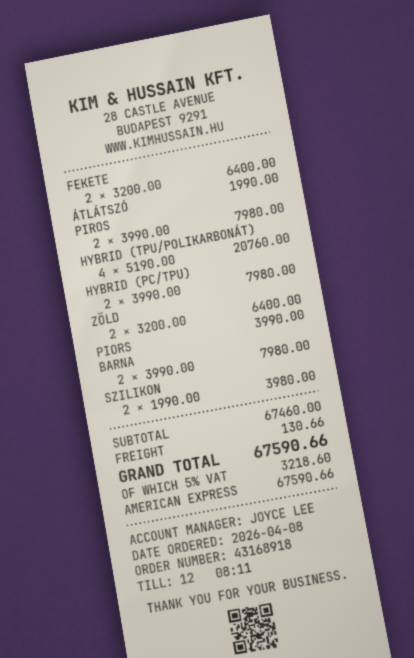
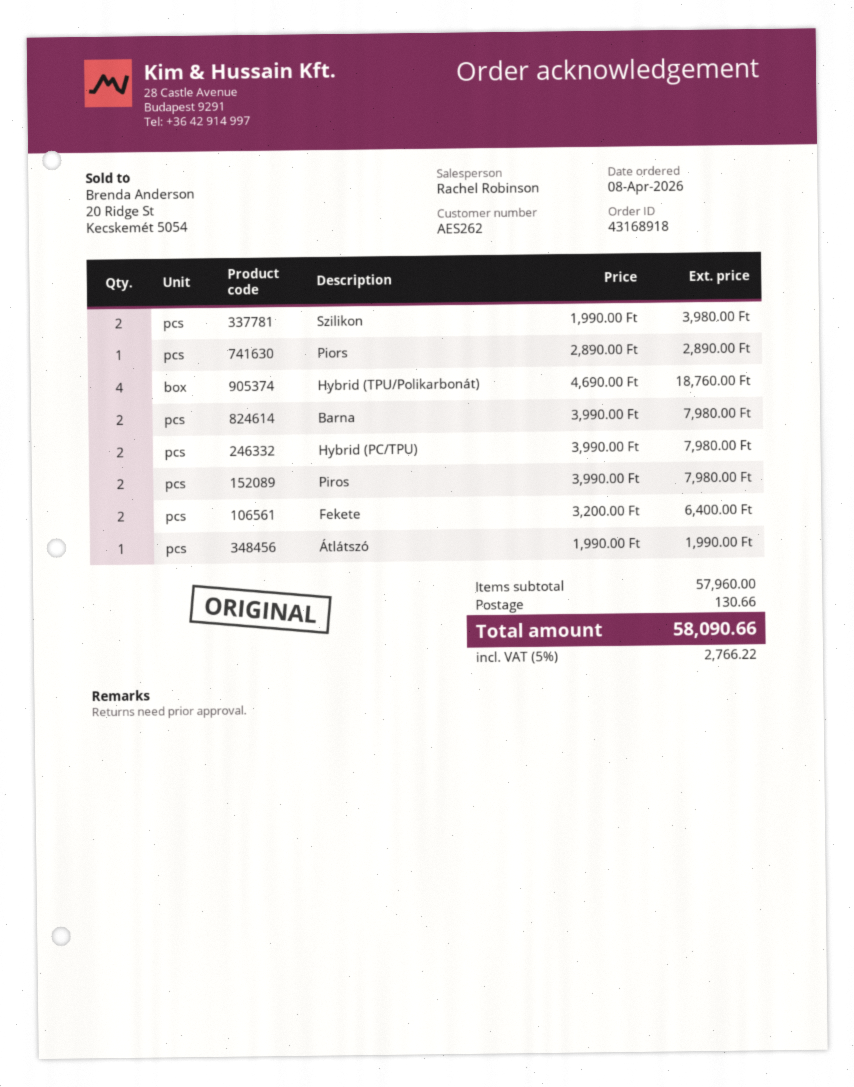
sales rep: JOYCE LEE -> Rachel Robinson
HYBRID (TPU/POLIKARBONÁT): 4 x 5190.00 = 20760.00 -> 4 x 4690.00 = 18760.00
ZÖLD: 2 x 3200.00 = 6400.00 -> none
PIORS: 1 x 3990.00 = 3990.00 -> 1 x 2890.00 = 2890.00
subtotal: 67460.00 -> 57960.00
tax: 5% = 3218.60 -> 5% = 2766.22
total: 67590.66 -> 58090.66

